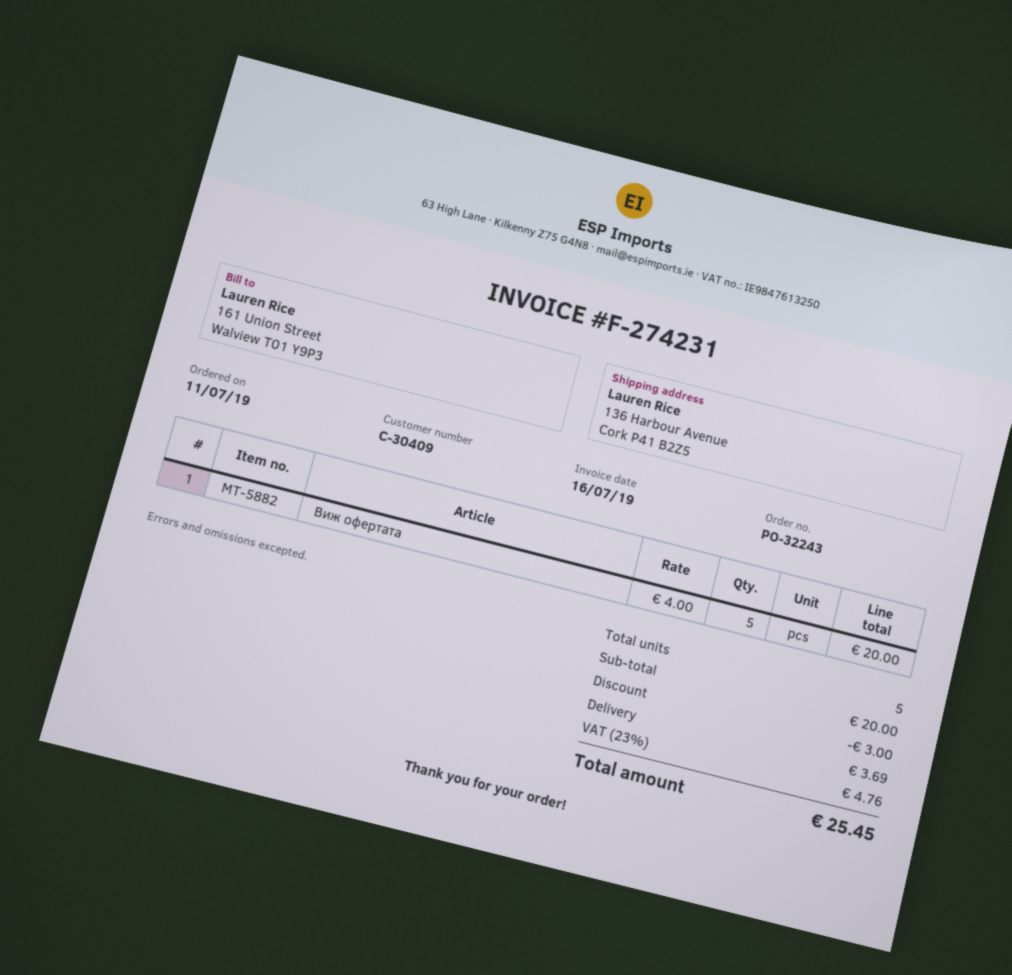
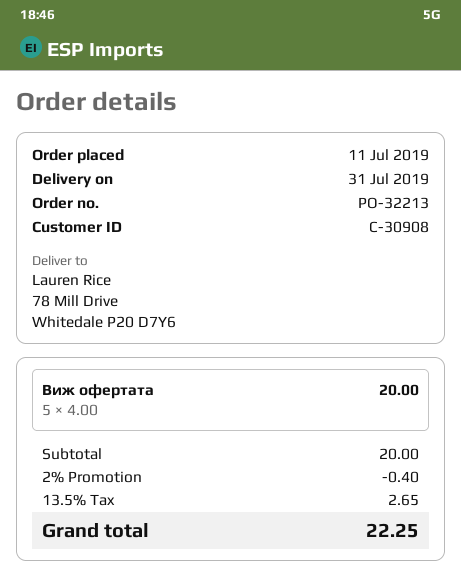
order number: PO-32243 -> PO-32213
customer number: C-30409 -> C-30908
ship to: 136 Harbour Avenue, Cork P41 B2Z5 -> 78 Mill Drive, Whitedale P20 D7Y6
discount: 3.00 -> 0.40
shipping: 3.69 -> none
tax: 23% = 4.76 -> 13.5% = 2.65
total: 25.45 -> 22.25

